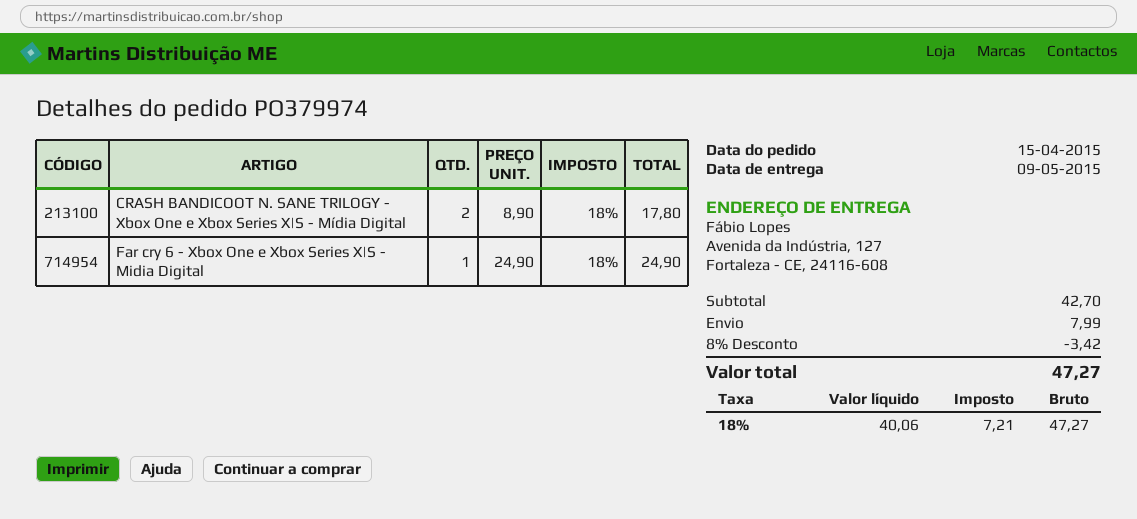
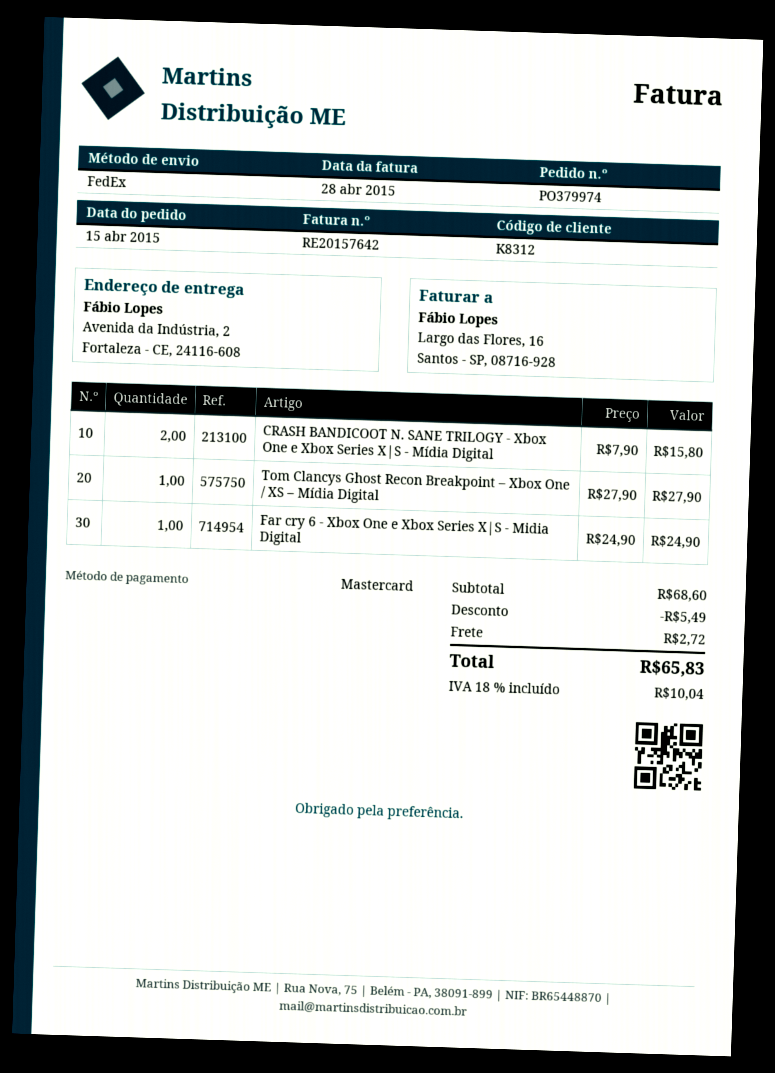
ship to: Avenida da Indústria, 127, Fortaleza - CE, 24116-608 -> Avenida da Indústria, 2, Fortaleza - CE, 24116-608
CRASH BANDICOOT N. SANE TRILOGY - Xbox One e Xbox Series X|S - Mídia Digital: 2 x 8.90 = 17.80 -> 2 x 7.90 = 15.80
Tom Clancys Ghost Recon Breakpoint – Xbox One / XS – Mídia Digital: none -> 1 x 27.90 = 27.90
subtotal: 42.70 -> 68.60
discount: 3.42 -> 5.49
shipping: 7.99 -> 2.72
tax: 18% = 7.21 -> 18% = 10.04
total: 47.27 -> 65.83

